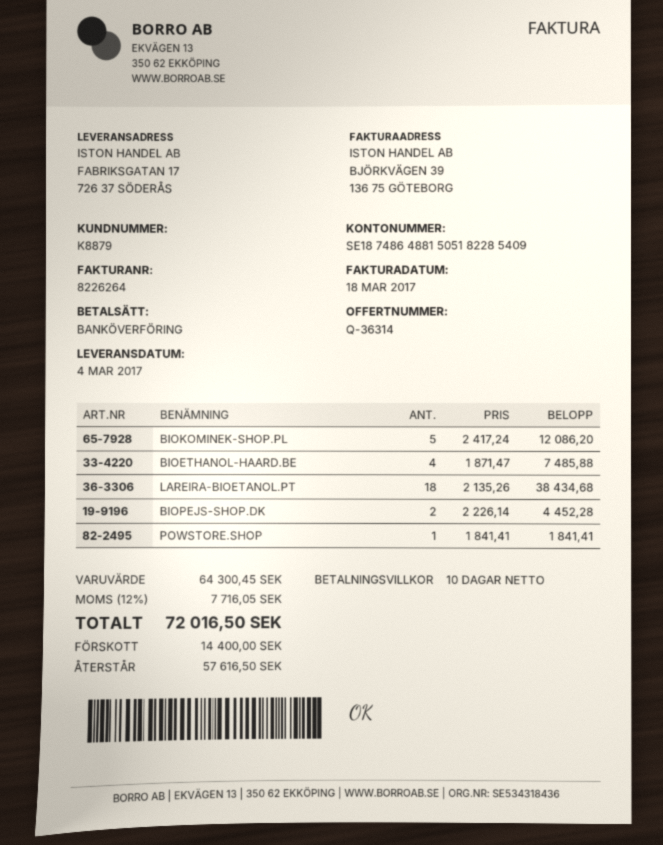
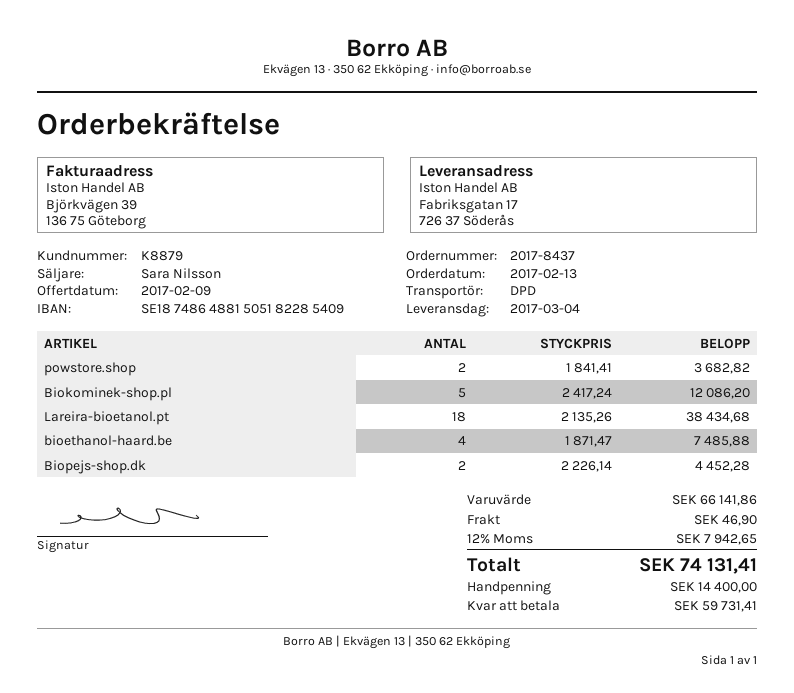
POWSTORE.SHOP: 1 x 1841.41 = 1841.41 -> 2 x 1841.41 = 3682.82
subtotal: 64300.45 -> 66141.86
shipping: none -> 46.90
tax: 12% = 7716.05 -> 12% = 7942.65
total: 72016.50 -> 74131.41
balance: 57616.50 -> 59731.41

